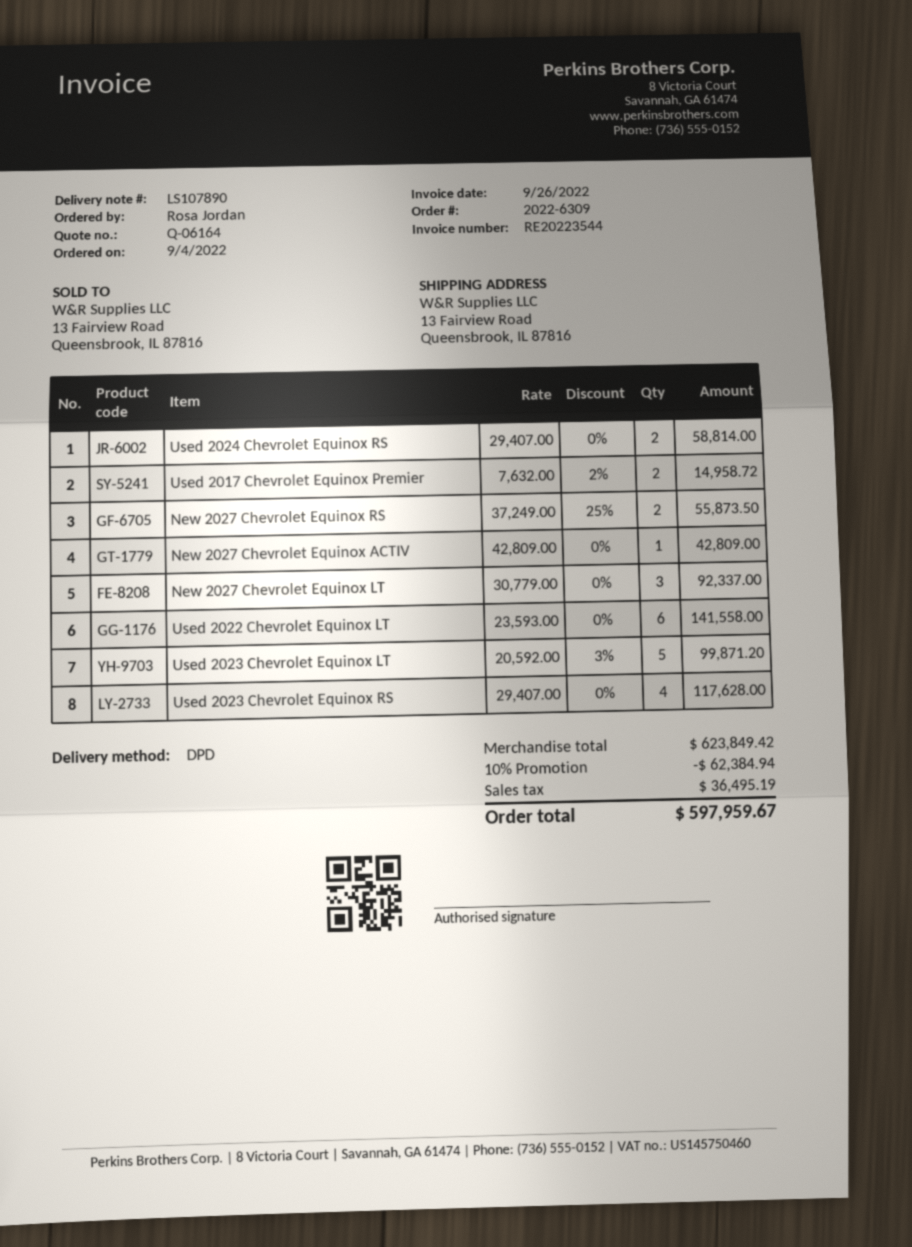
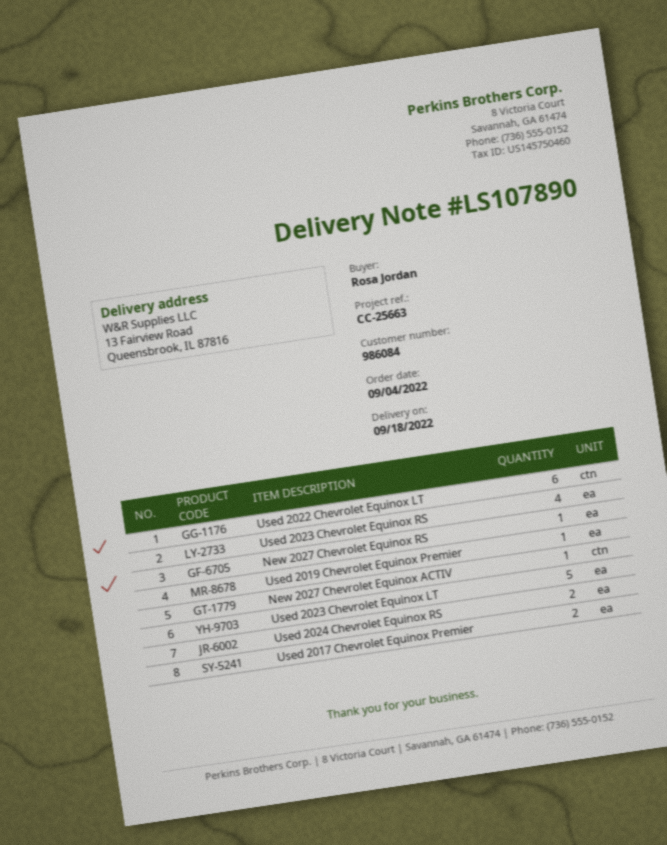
New 2027 Chevrolet Equinox RS: 2 -> 1
New 2027 Chevrolet Equinox LT: 3 -> none
Used 2019 Chevrolet Equinox Premier: none -> 1

